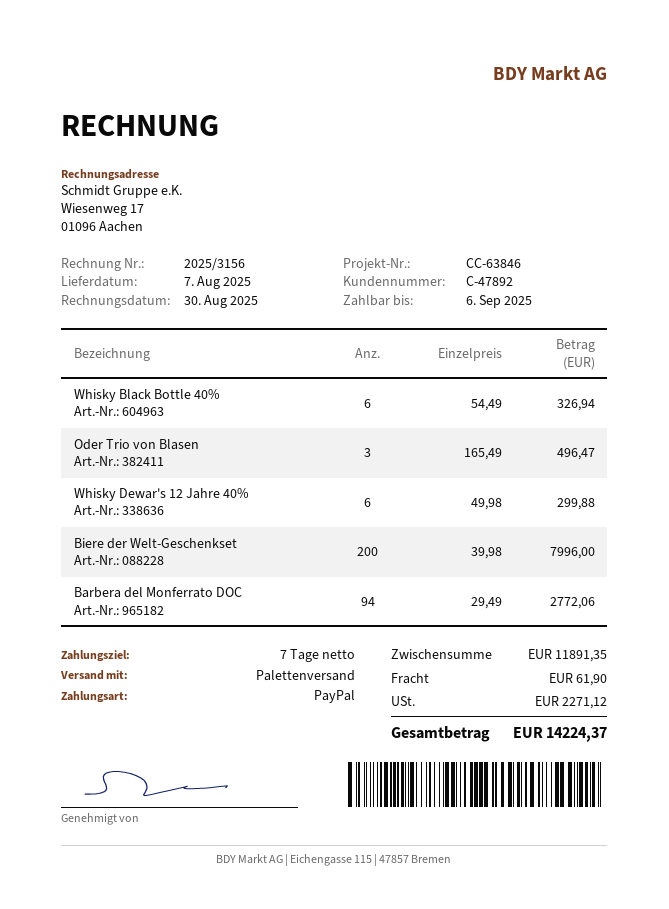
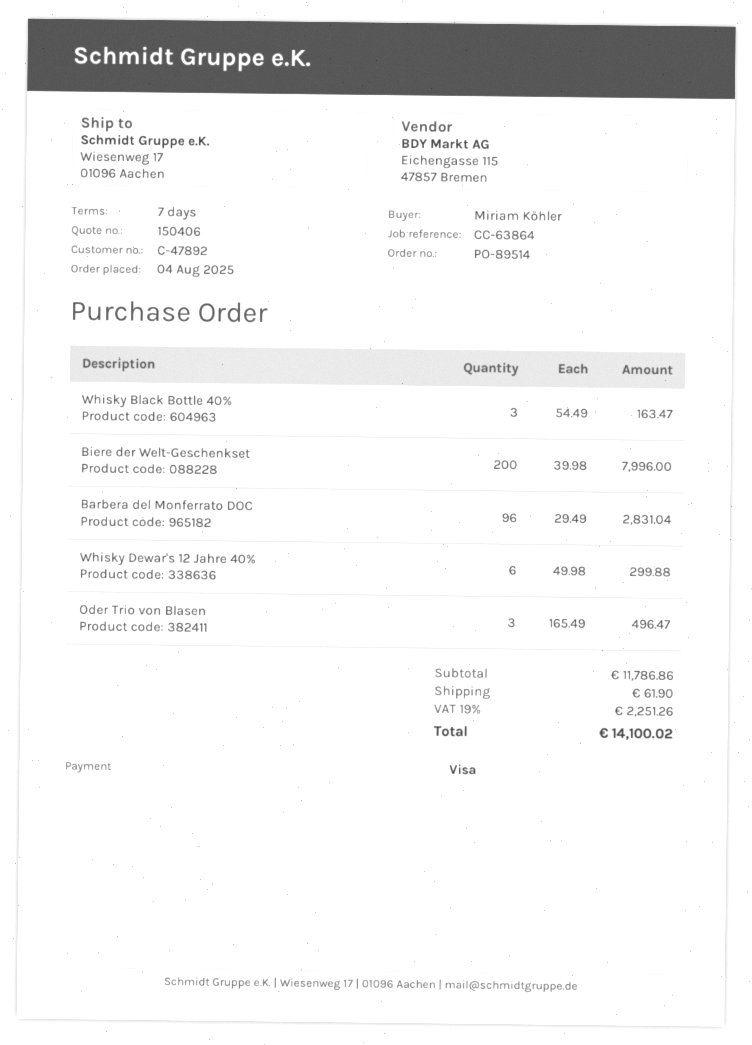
reference: CC-63846 -> CC-63864
payment method: PayPal -> Visa
Whisky Black Bottle 40%: 6 x 54.49 = 326.94 -> 3 x 54.49 = 163.47
Barbera del Monferrato DOC: 94 x 29.49 = 2772.06 -> 96 x 29.49 = 2831.04
subtotal: 11891.35 -> 11786.86
tax: 2271.12 -> 2251.26
total: 14224.37 -> 14100.02

